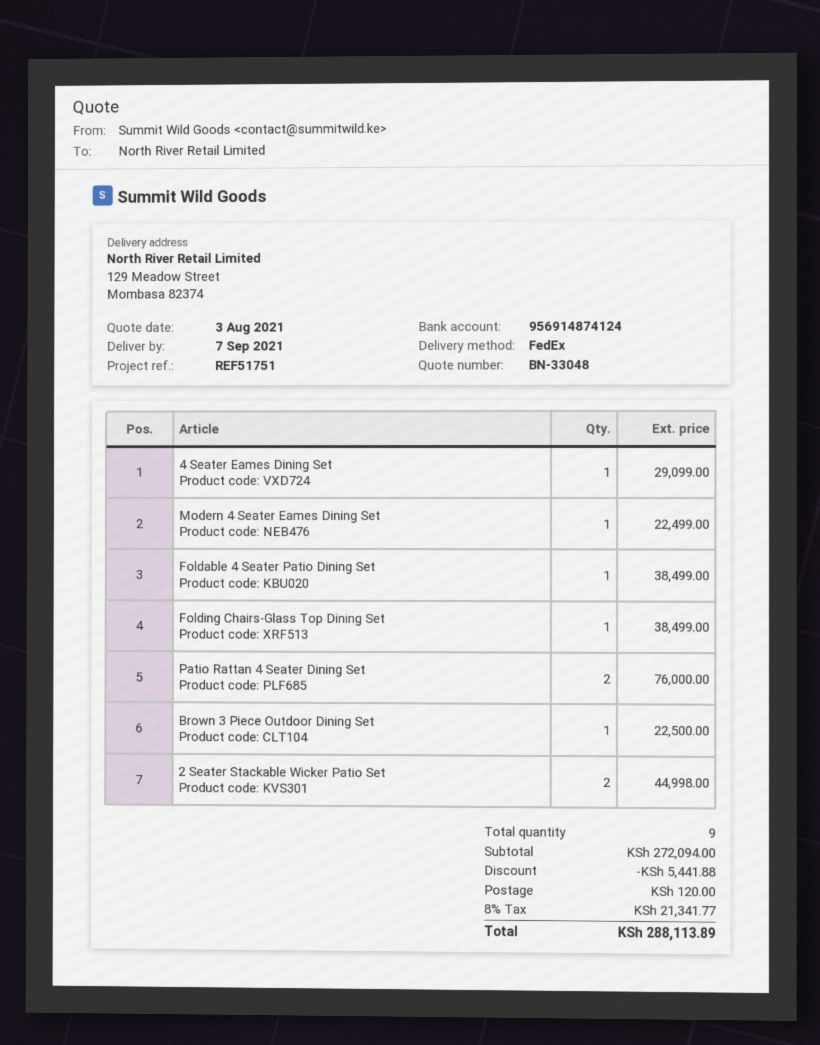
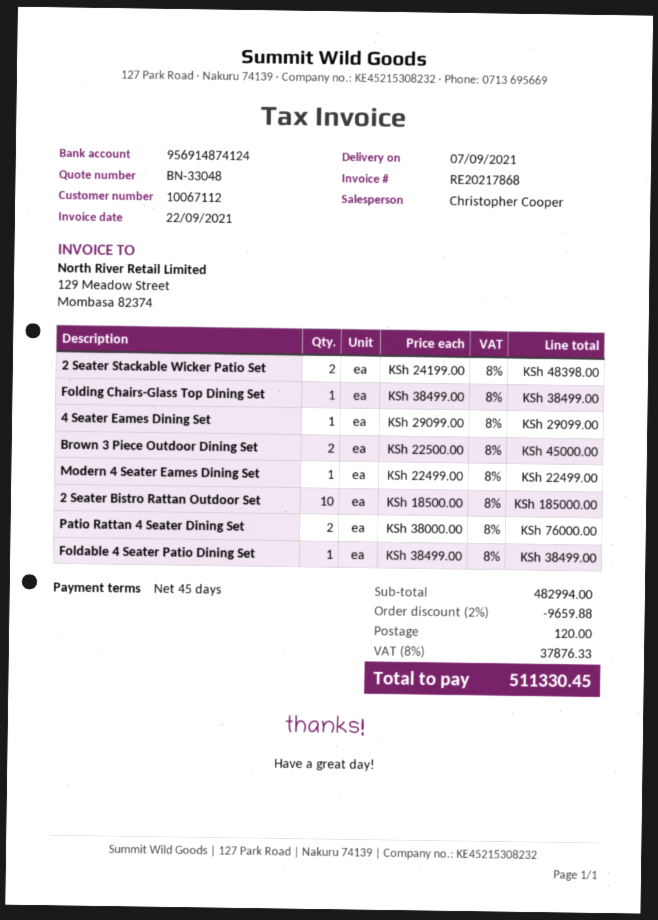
Brown 3 Piece Outdoor Dining Set: 1 for 22500.00 -> 2 for 45000.00
2 Seater Stackable Wicker Patio Set: 2 for 44998.00 -> 2 for 48398.00
2 Seater Bistro Rattan Outdoor Set: none -> 10 for 185000.00
subtotal: 272094.00 -> 482994.00
discount: 5441.88 -> 9659.88
tax: 8% = 21341.77 -> 8% = 37876.33
total: 288113.89 -> 511330.45

